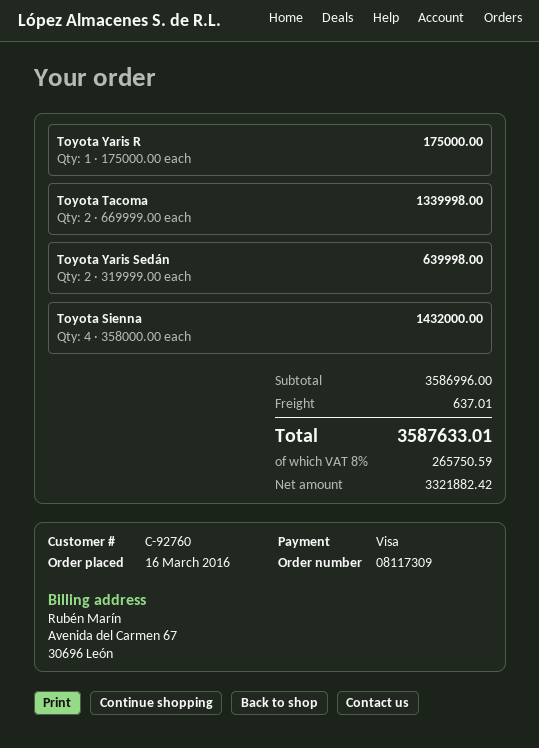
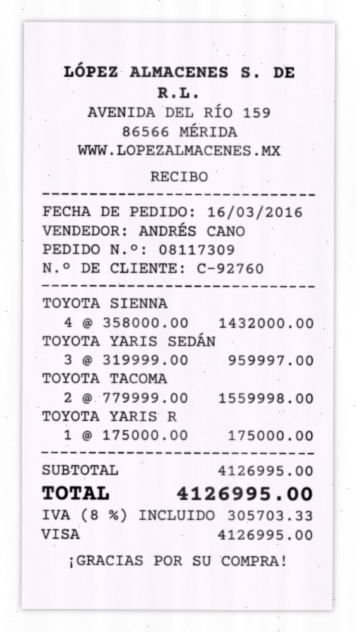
Toyota Tacoma: 2 x 669999.00 = 1339998.00 -> 2 x 779999.00 = 1559998.00
Toyota Yaris Sedán: 2 x 319999.00 = 639998.00 -> 3 x 319999.00 = 959997.00
subtotal: 3586996.00 -> 4126995.00
shipping: 637.01 -> none
tax: 8% = 265750.59 -> 8% = 305703.33
total: 3587633.01 -> 4126995.00

